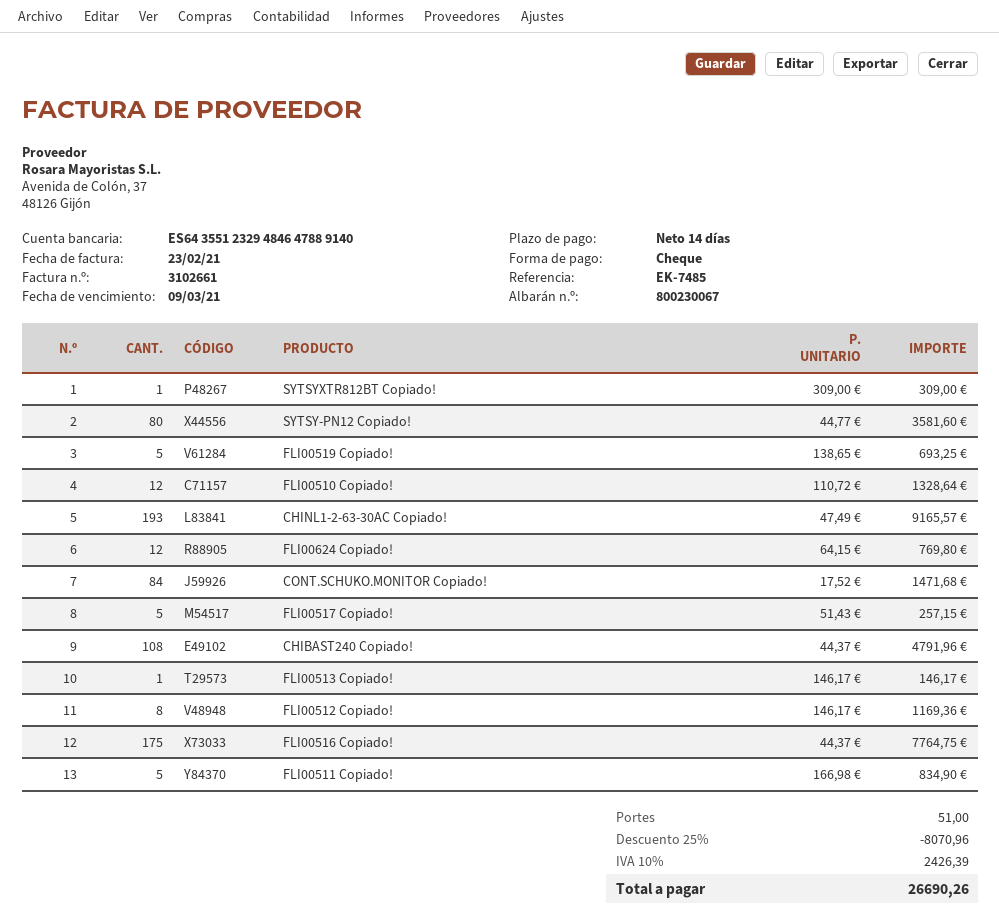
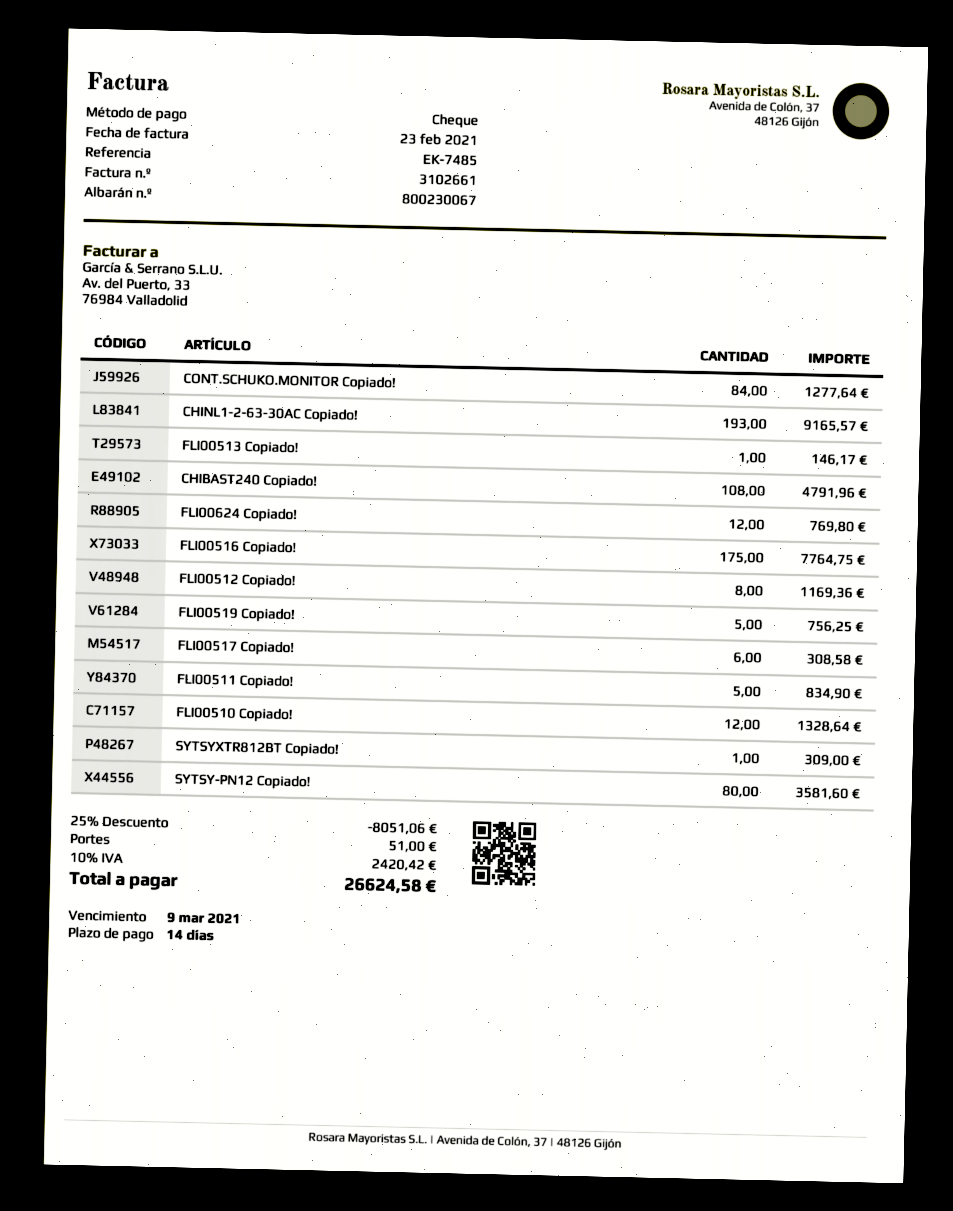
FLI00519 Copiado!: 5 for 693.25 -> 5 for 756.25
CONT.SCHUKO.MONITOR Copiado!: 84 for 1471.68 -> 84 for 1277.64
FLI00517 Copiado!: 5 for 257.15 -> 6 for 308.58
discount: 25% = 8070.96 -> 25% = 8051.06
tax: 10% = 2426.39 -> 10% = 2420.42
total: 26690.26 -> 26624.58

